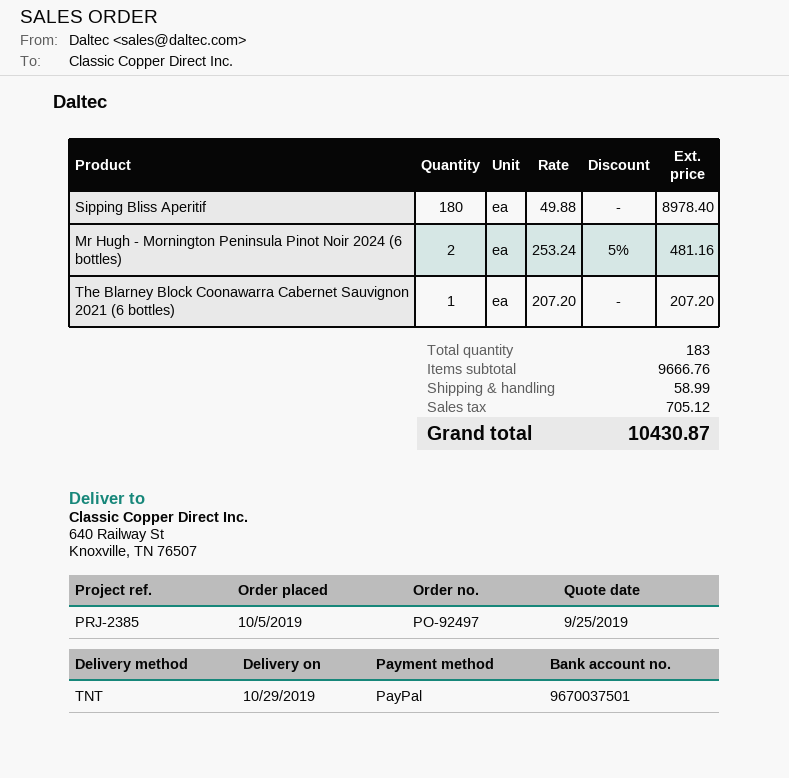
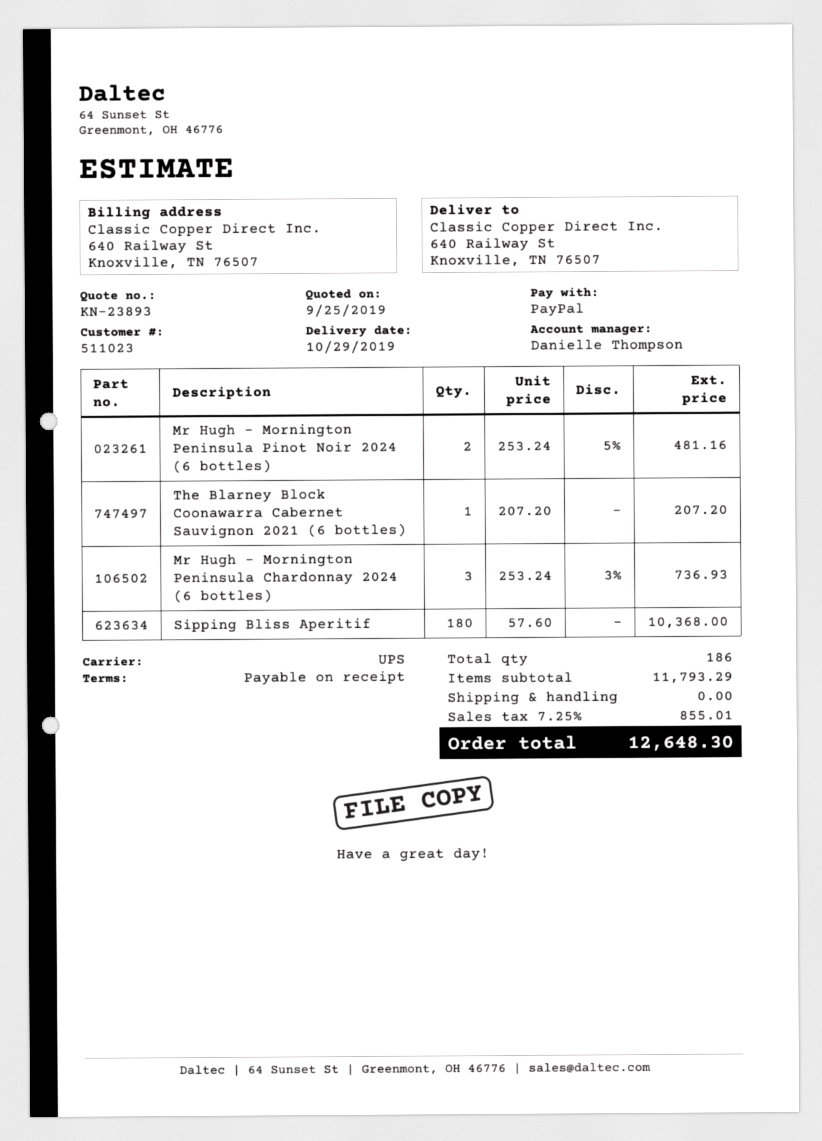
shipping method: TNT -> UPS
Sipping Bliss Aperitif: 180 x 49.88 = 8978.40 -> 180 x 57.60 = 10368.00
Mr Hugh - Mornington Peninsula Chardonnay 2024 (6 bottles): none -> 3 x 253.24 - 3% = 736.93
total quantity: 183 -> 186
subtotal: 9666.76 -> 11793.29
shipping: 58.99 -> 0.00
tax: 705.12 -> 855.01
total: 10430.87 -> 12648.30

